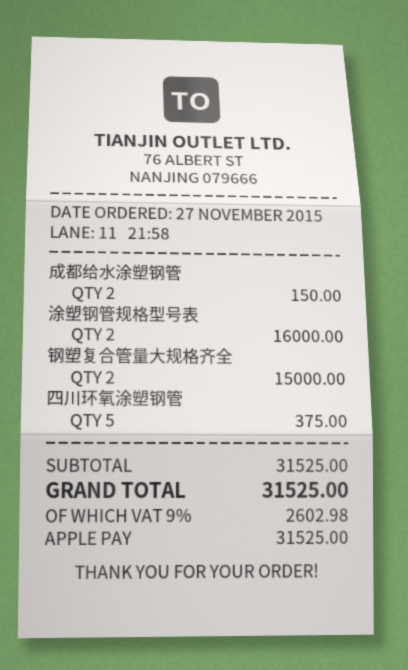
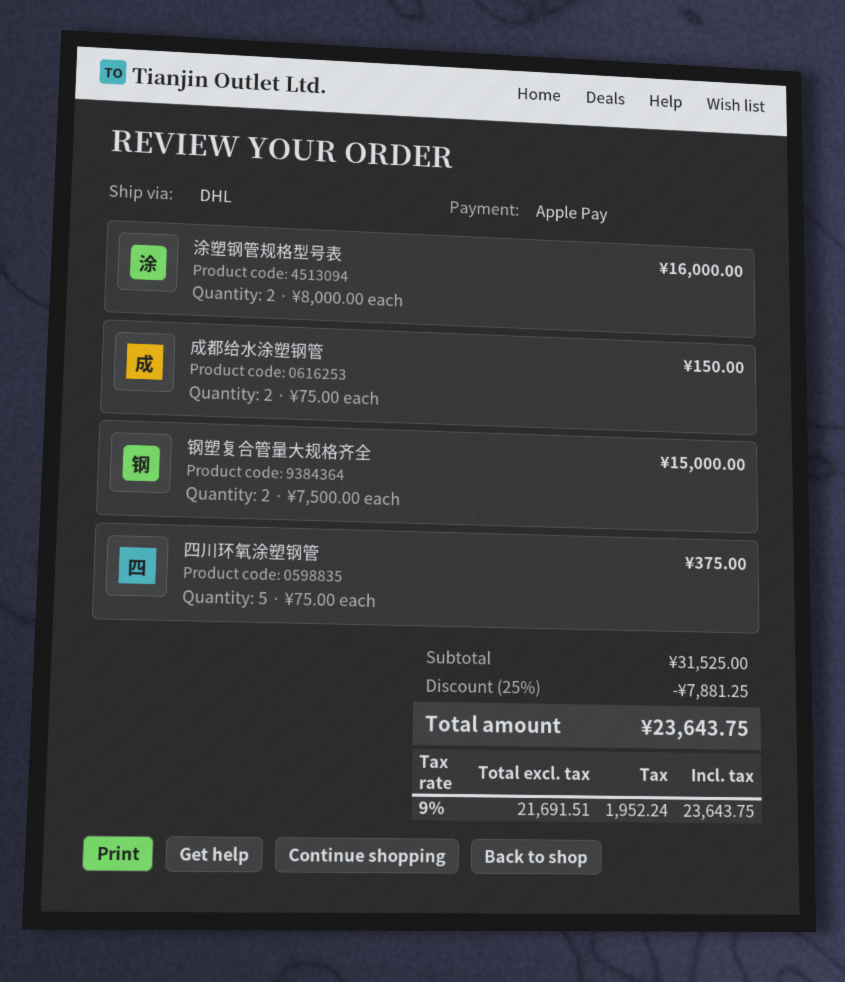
discount: none -> 25% = 7881.25
tax: 9% = 2602.98 -> 9% = 1952.24
total: 31525.00 -> 23643.75

